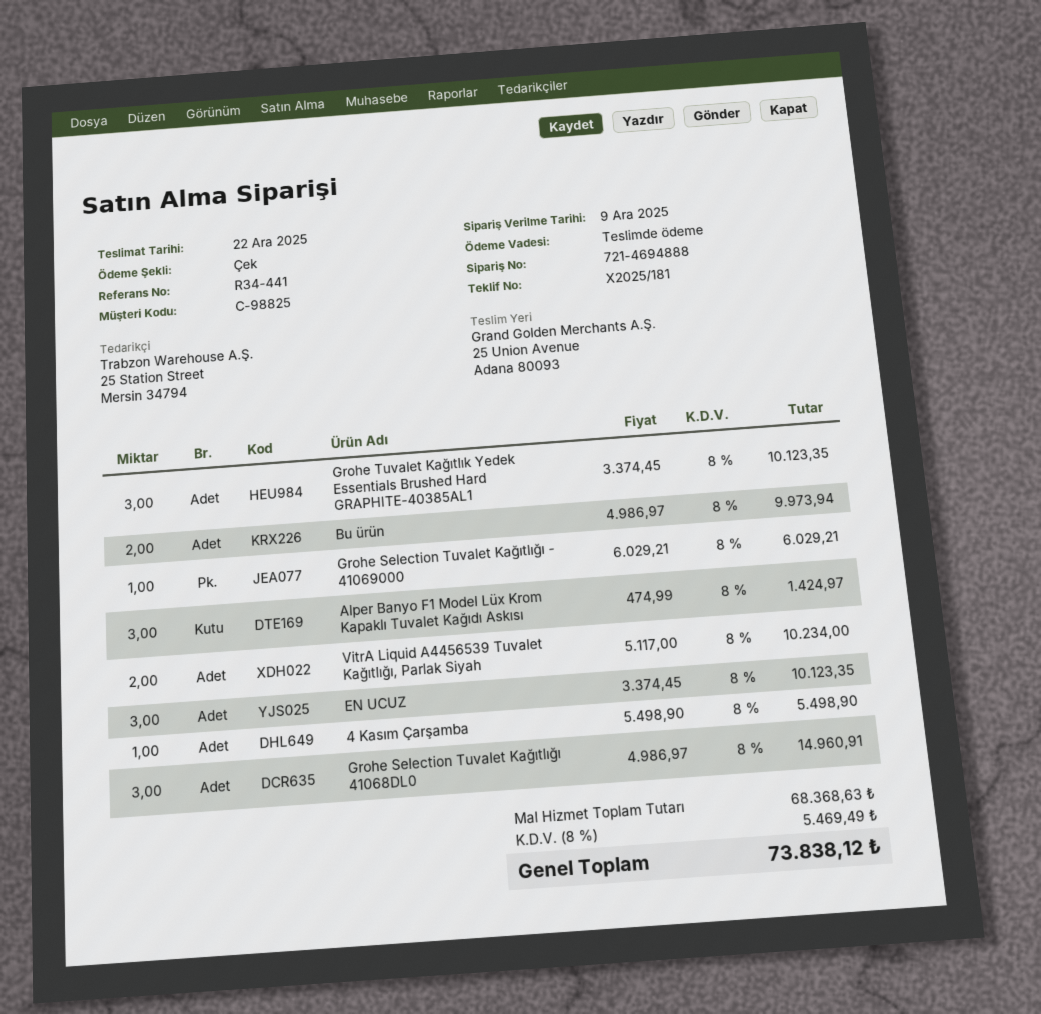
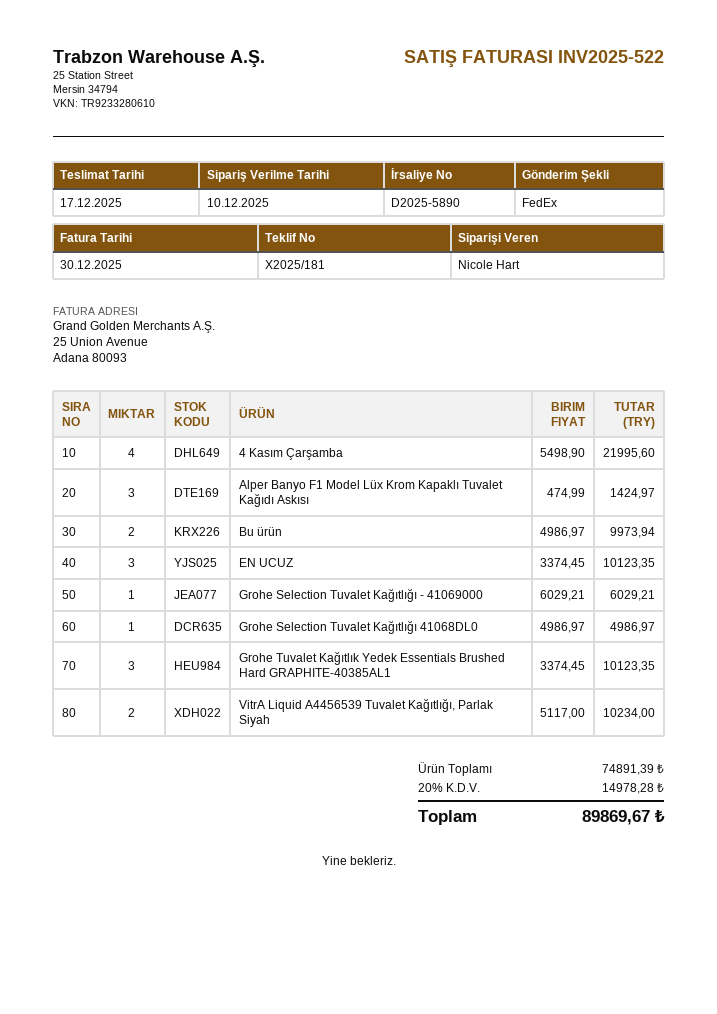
order date: 2025-12-09 -> 2025-12-10
delivery date: 2025-12-22 -> 2025-12-17
4 Kasım Çarşamba: 1 x 5498.90 = 5498.90 -> 4 x 5498.90 = 21995.60
Grohe Selection Tuvalet Kağıtlığı 41068DL0: 3 x 4986.97 = 14960.91 -> 1 x 4986.97 = 4986.97
subtotal: 68368.63 -> 74891.39
tax: 8% = 5469.49 -> 20% = 14978.28
total: 73838.12 -> 89869.67

